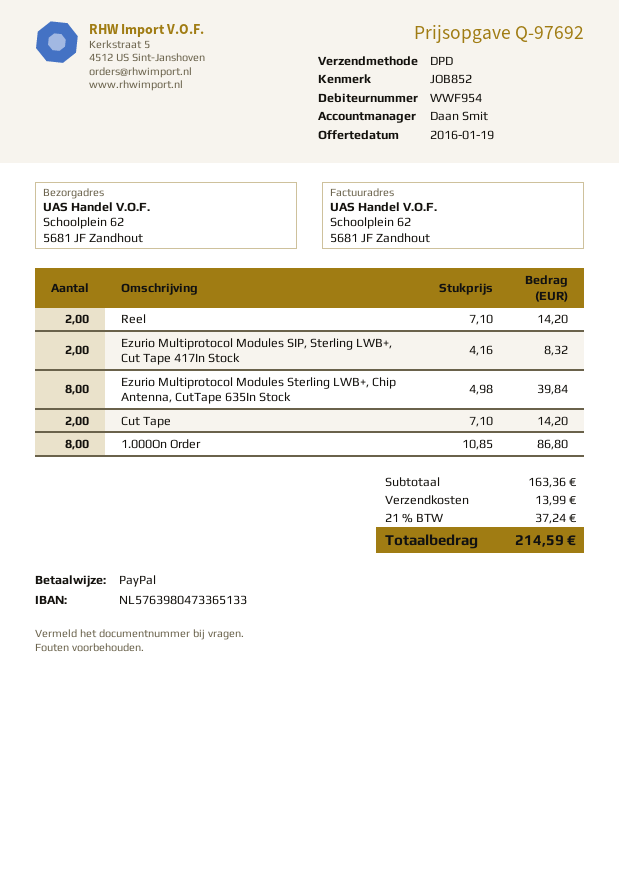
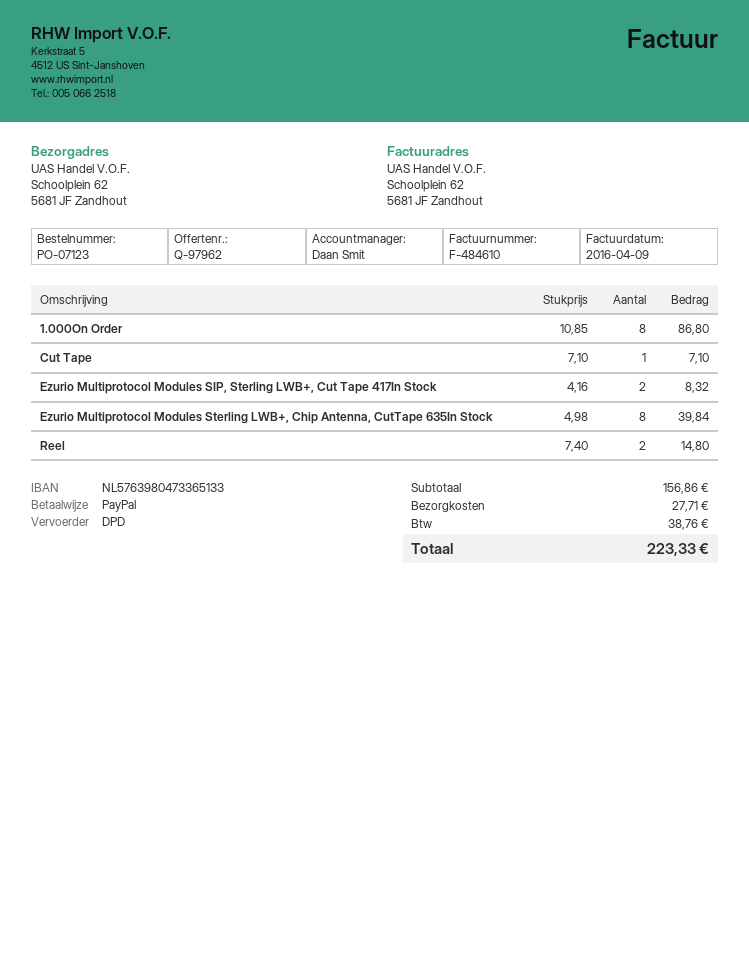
quote number: Q-97692 -> Q-97962
Reel: 2 x 7.10 = 14.20 -> 2 x 7.40 = 14.80
Cut Tape: 2 x 7.10 = 14.20 -> 1 x 7.10 = 7.10
subtotal: 163.36 -> 156.86
shipping: 13.99 -> 27.71
tax: 37.24 -> 38.76
total: 214.59 -> 223.33

